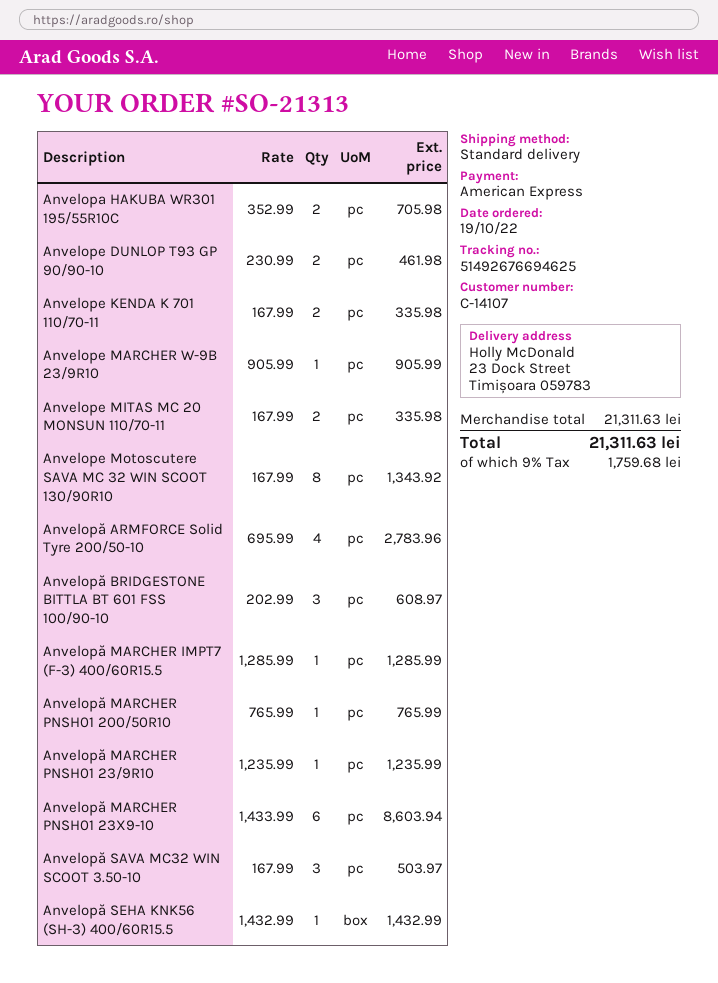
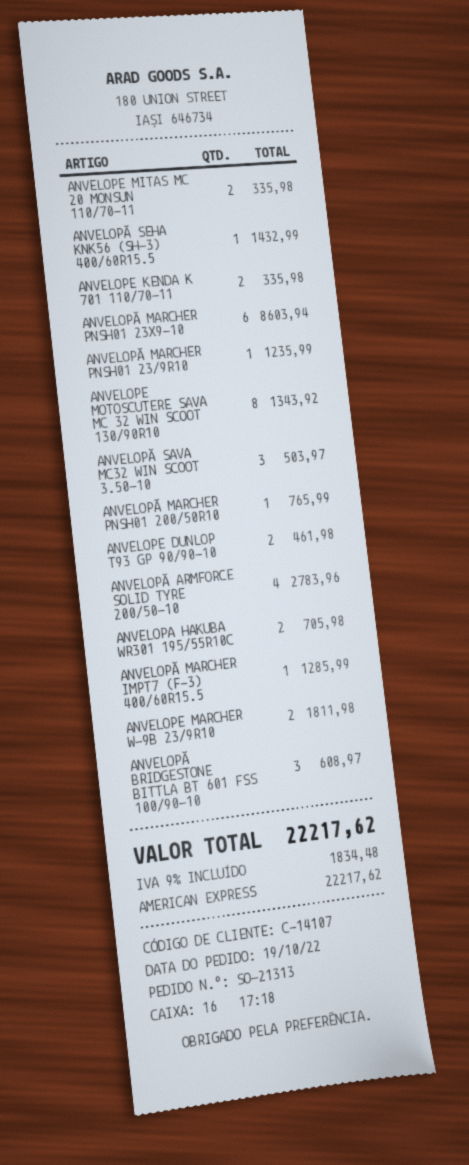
Anvelope MARCHER W-9B 23/9R10: 1 for 905.99 -> 2 for 1811.98
tax: 9% = 1759.68 -> 9% = 1834.48
total: 21311.63 -> 22217.62

